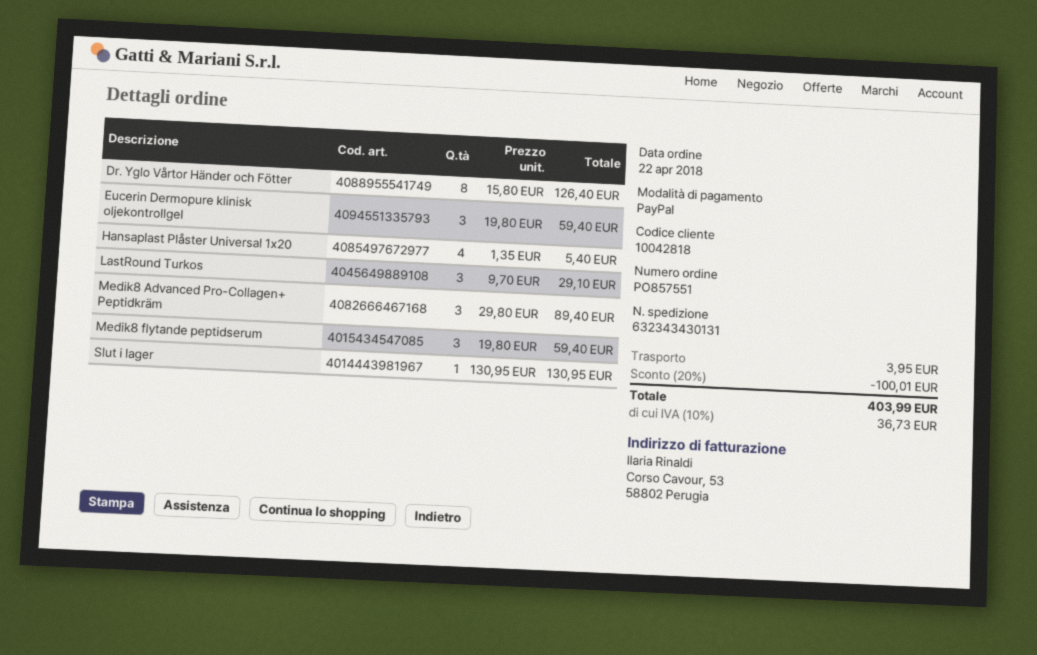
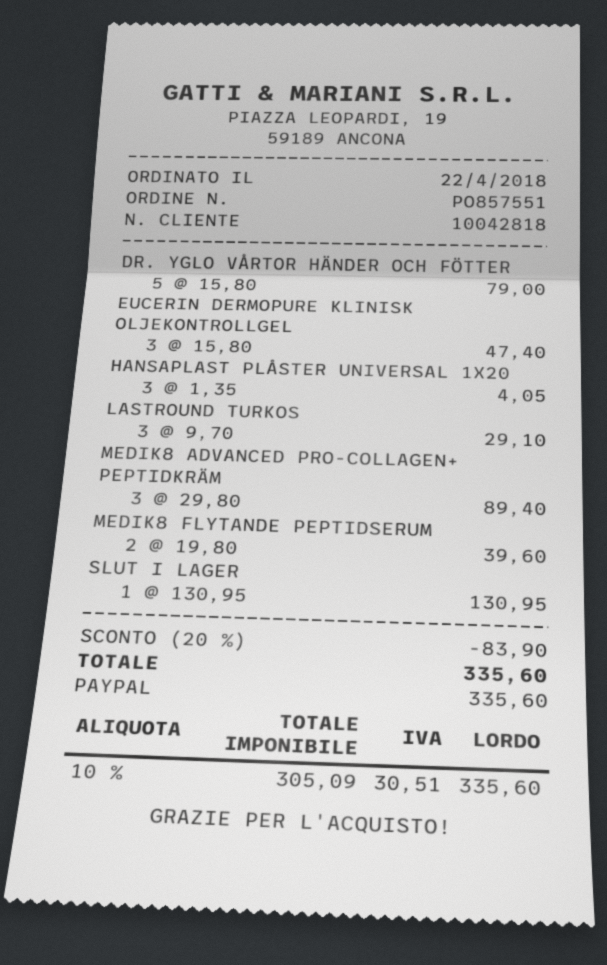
Dr. Yglo Vårtor Händer och Fötter: 8 x 15.80 = 126.40 -> 5 x 15.80 = 79.00
Eucerin Dermopure klinisk oljekontrollgel: 3 x 19.80 = 59.40 -> 3 x 15.80 = 47.40
Hansaplast Plåster Universal 1x20: 4 x 1.35 = 5.40 -> 3 x 1.35 = 4.05
Medik8 flytande peptidserum: 3 x 19.80 = 59.40 -> 2 x 19.80 = 39.60
discount: 20% = 100.01 -> 20% = 83.90
shipping: 3.95 -> none
tax: 10% = 36.73 -> 10% = 30.51
total: 403.99 -> 335.60

